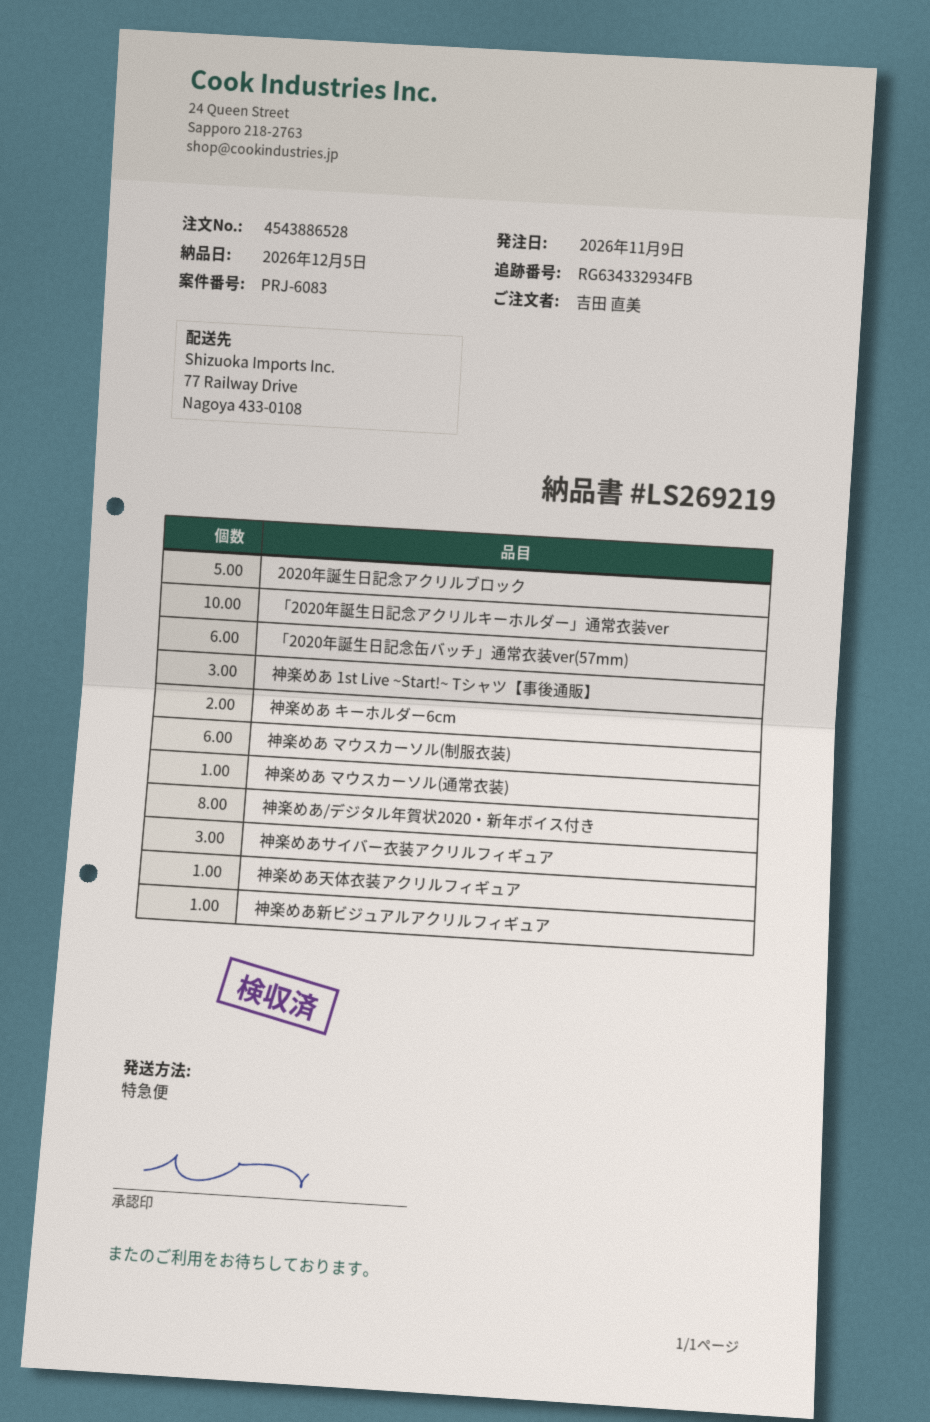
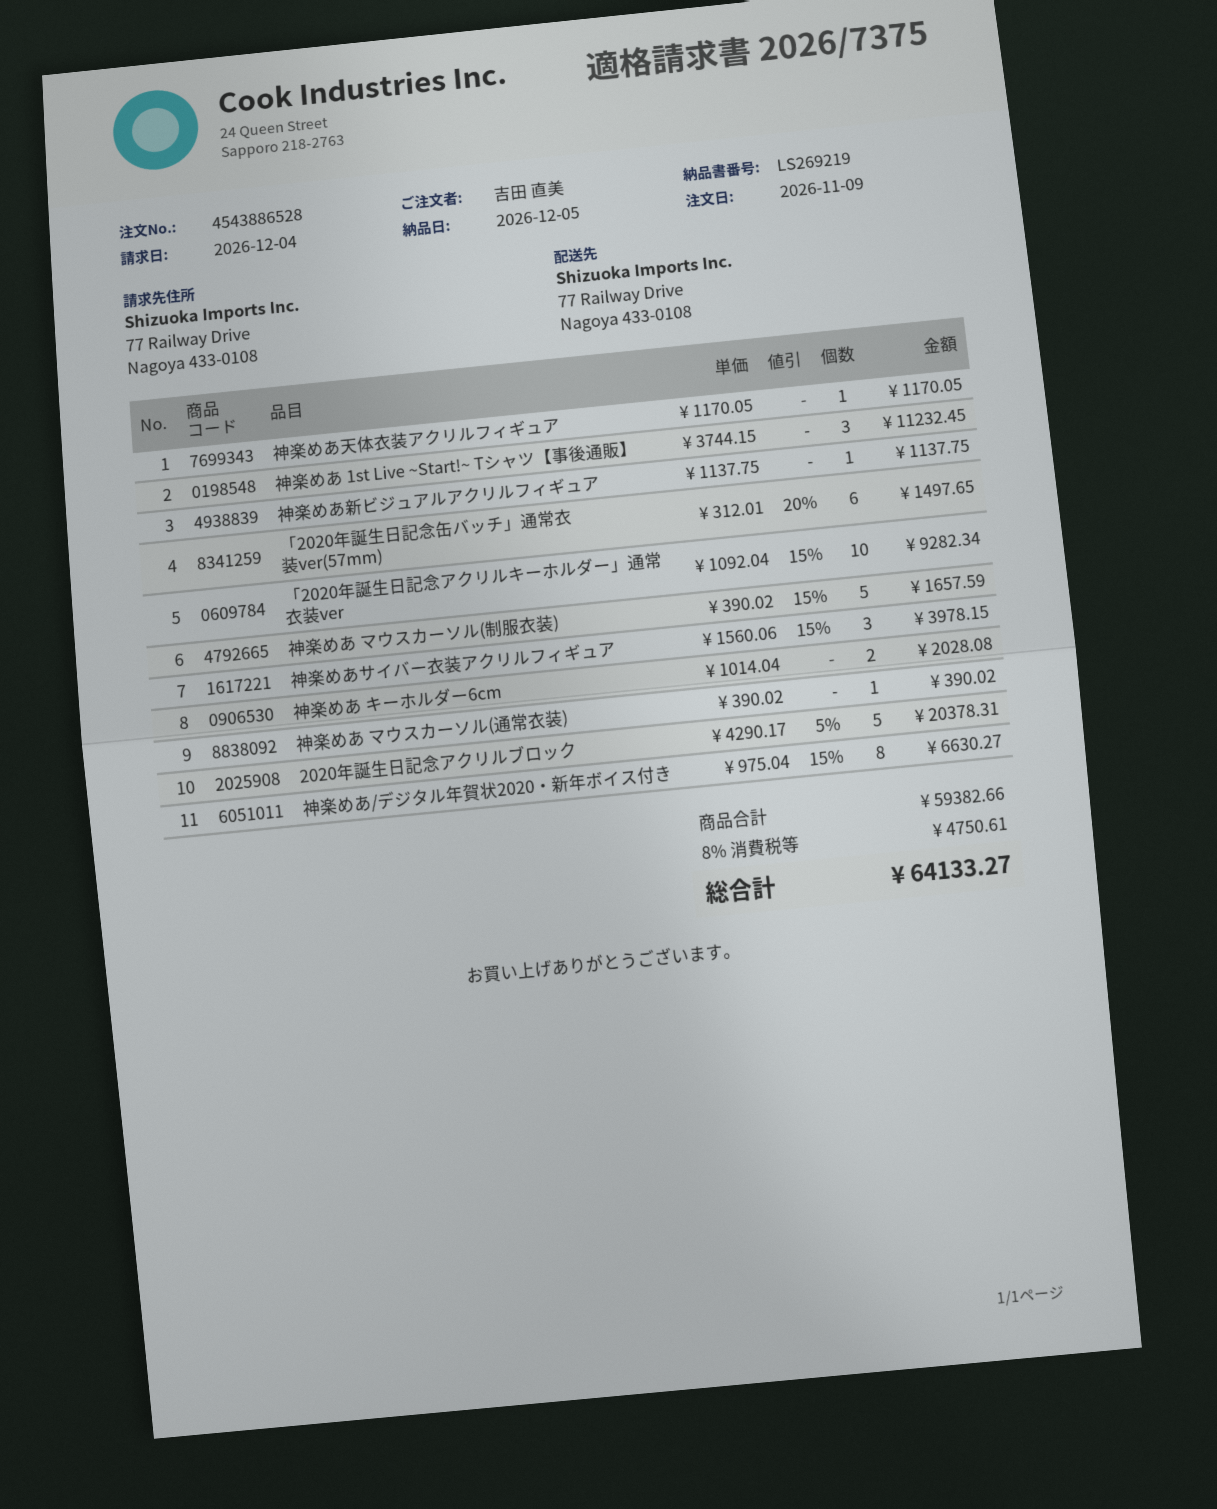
神楽めあ マウスカーソル(制服衣装): 6 -> 5

